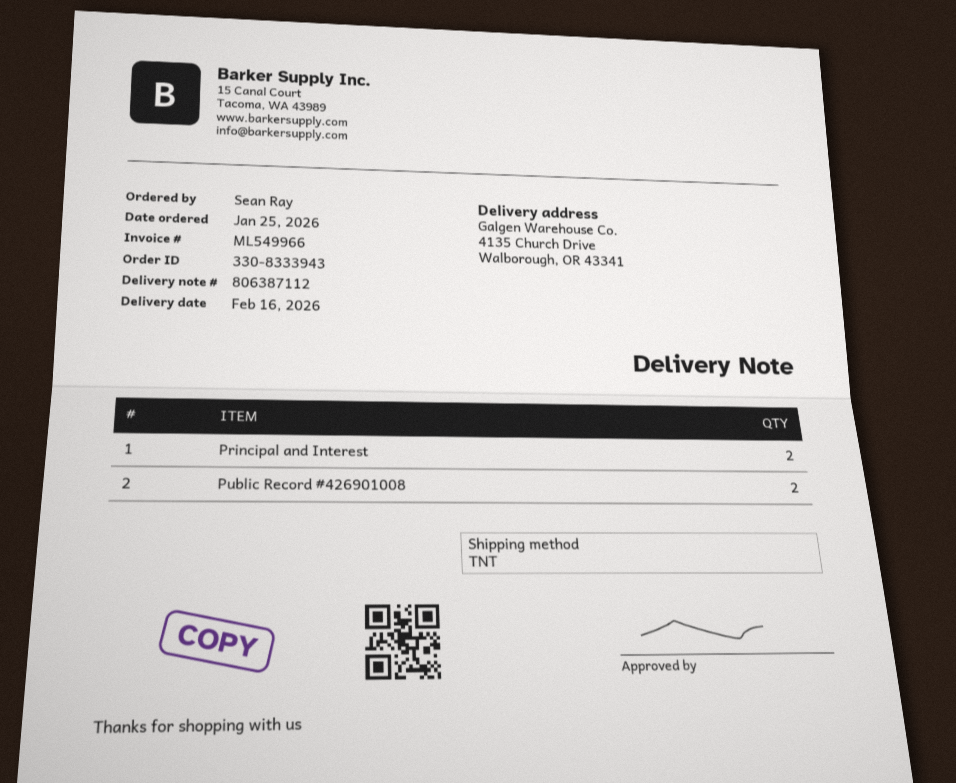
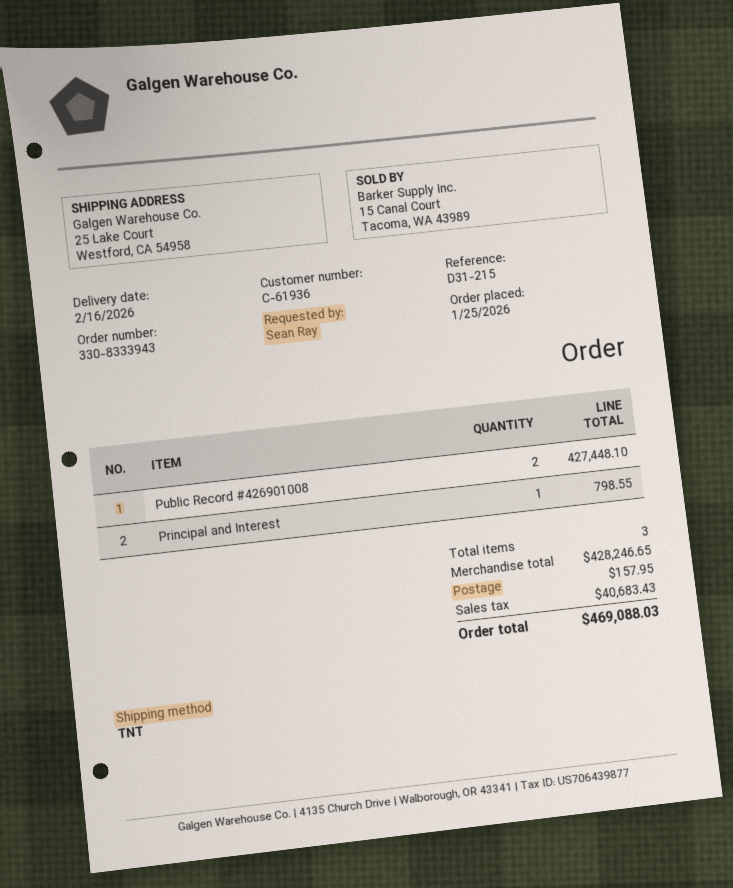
ship to: 4135 Church Drive, Walborough, OR 43341 -> 25 Lake Court, Westford, CA 54958
Principal and Interest: 2 -> 1

